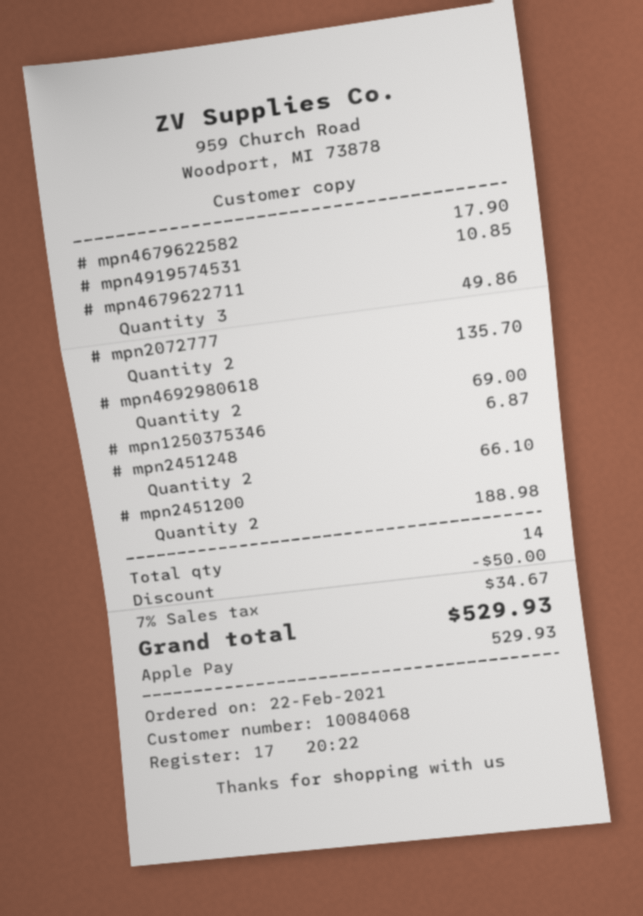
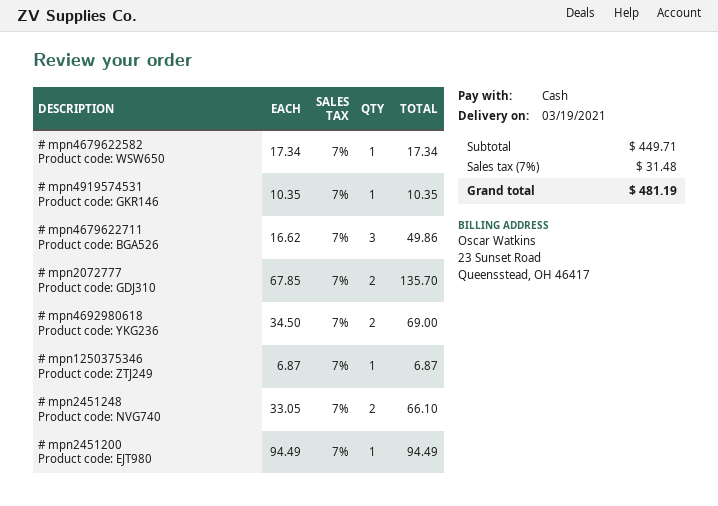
payment method: Apple Pay -> cash
# mpn4679622582: 1 for 17.90 -> 1 for 17.34
# mpn4919574531: 1 for 10.85 -> 1 for 10.35
# mpn2451200: 2 for 188.98 -> 1 for 94.49
discount: 50.00 -> none
tax: 7% = 34.67 -> 7% = 31.48
total: 529.93 -> 481.19

